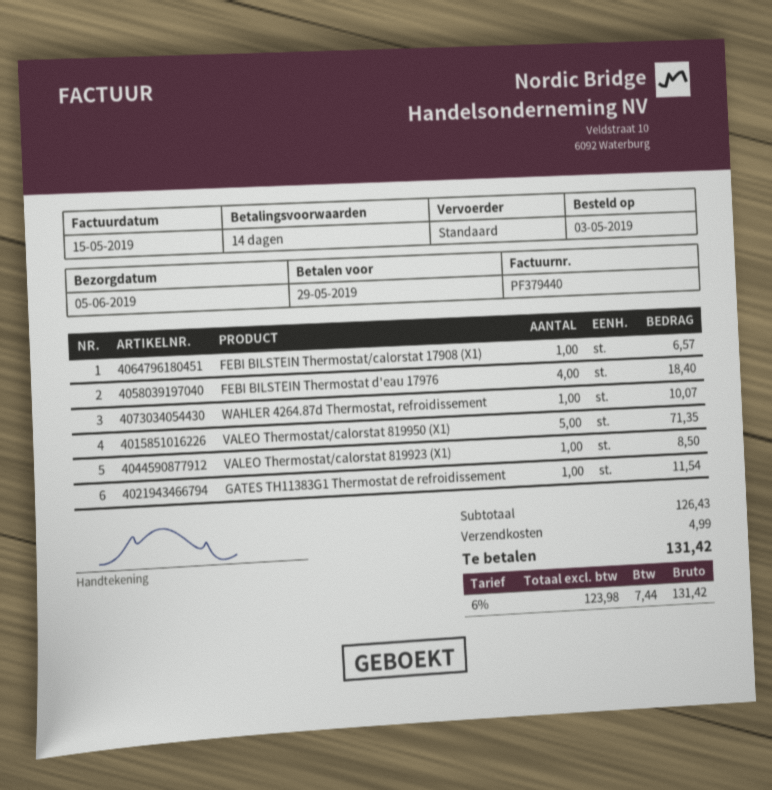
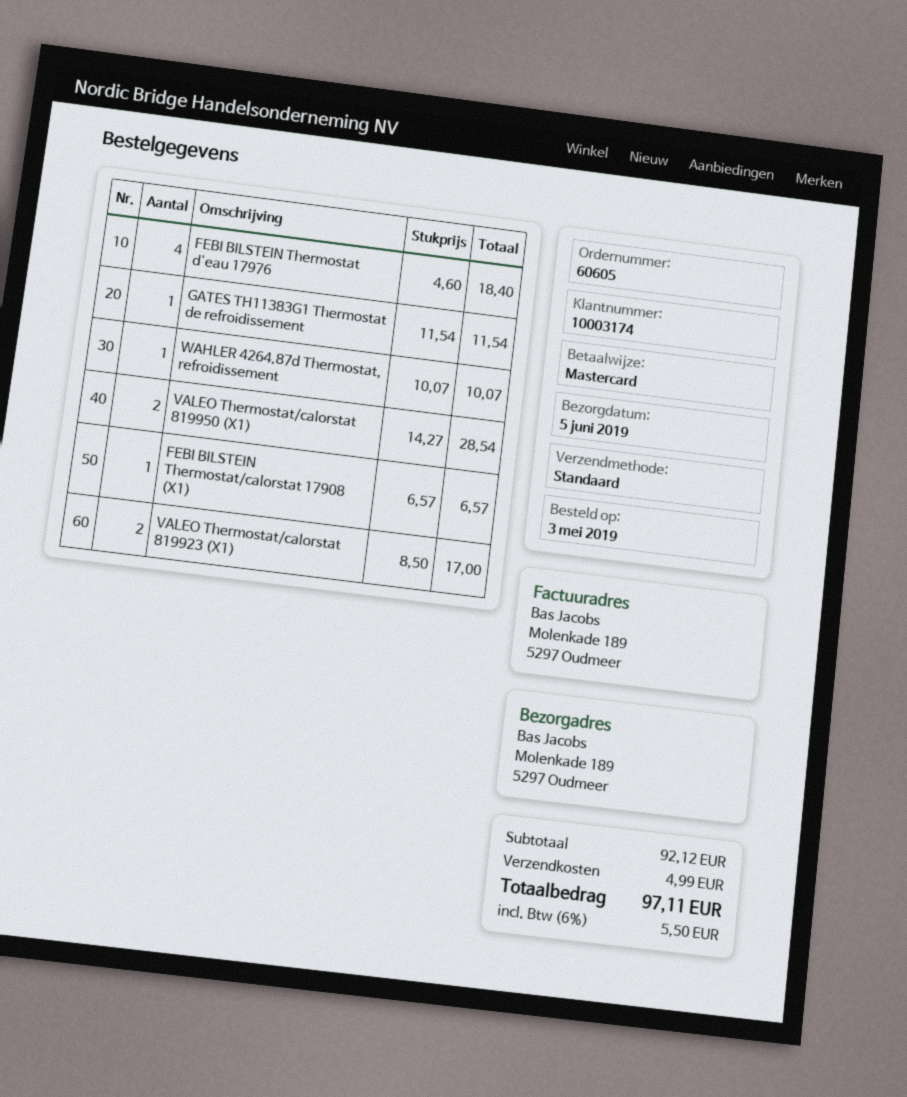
VALEO Thermostat/calorstat 819950 (X1): 5 for 71.35 -> 2 for 28.54
VALEO Thermostat/calorstat 819923 (X1): 1 for 8.50 -> 2 for 17.00
subtotal: 126.43 -> 92.12
tax: 6% = 7.44 -> 6% = 5.50
total: 131.42 -> 97.11

